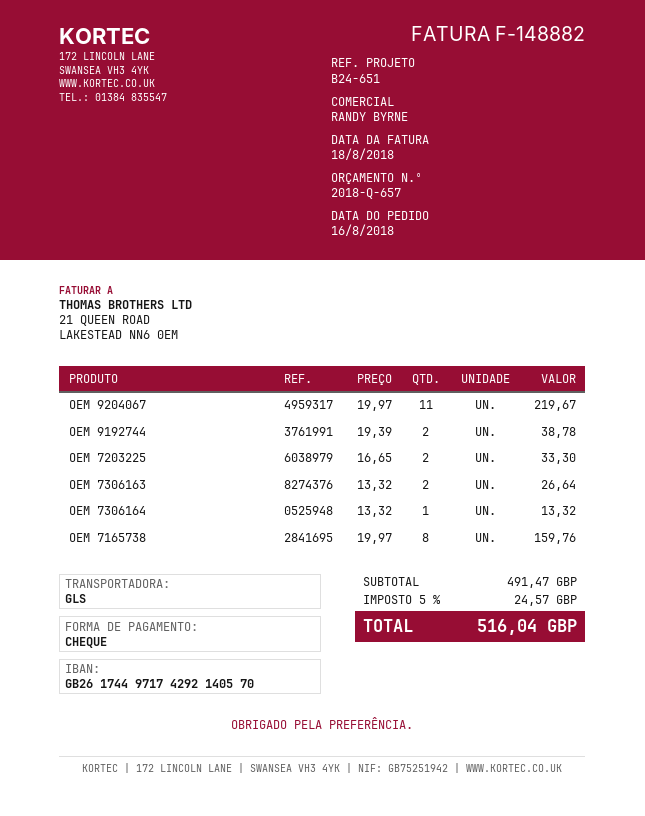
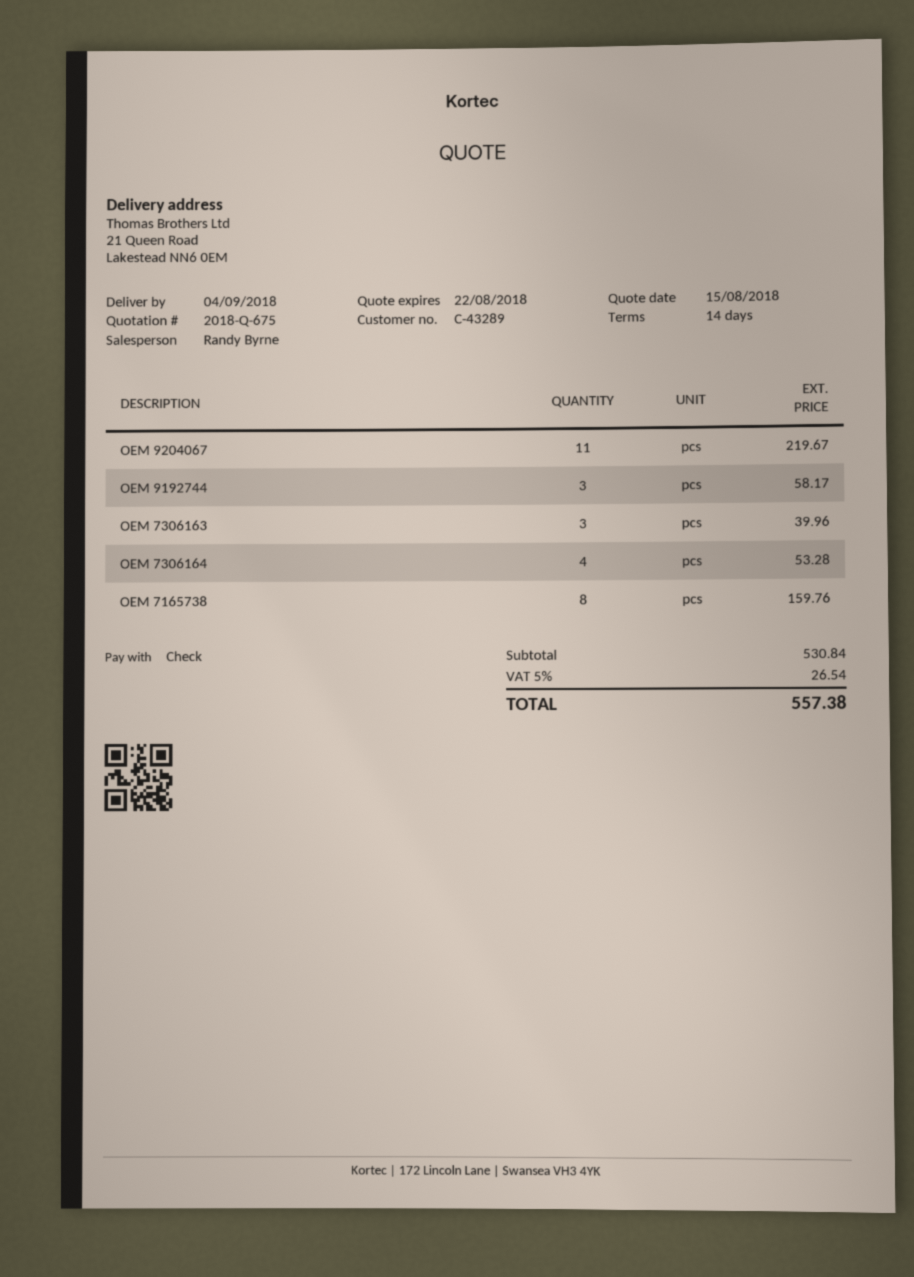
quote number: 2018-Q-657 -> 2018-Q-675
OEM 9192744: 2 for 38.78 -> 3 for 58.17
OEM 7203225: 2 for 33.30 -> none
OEM 7306163: 2 for 26.64 -> 3 for 39.96
OEM 7306164: 1 for 13.32 -> 4 for 53.28
subtotal: 491.47 -> 530.84
tax: 5% = 24.57 -> 5% = 26.54
total: 516.04 -> 557.38

